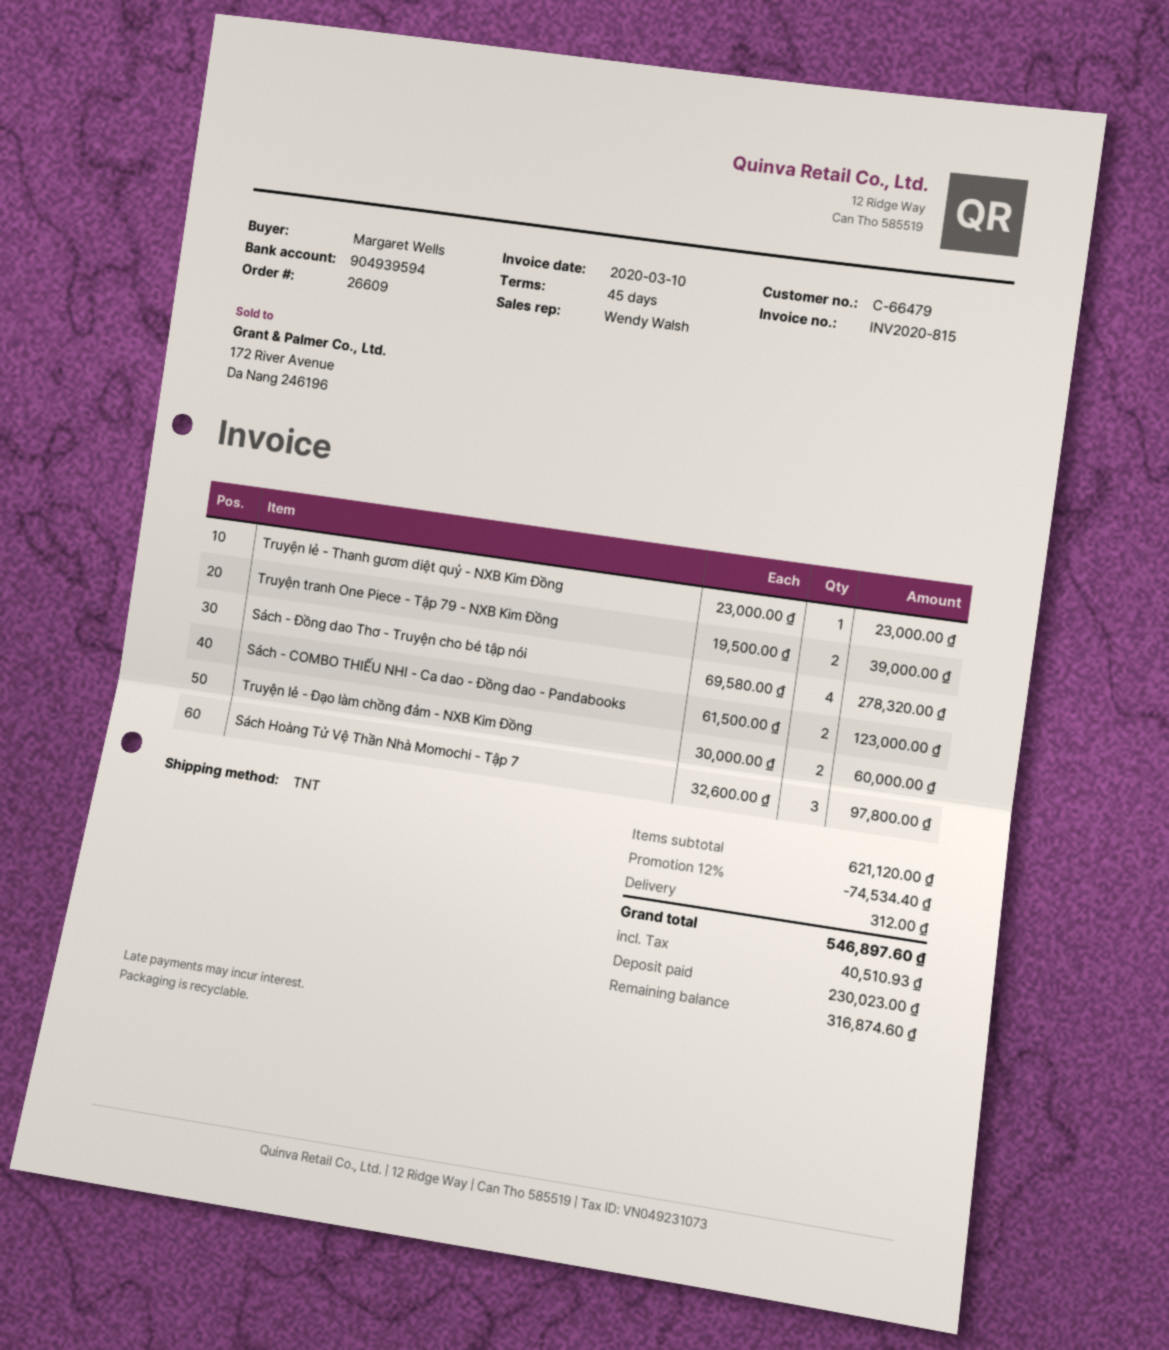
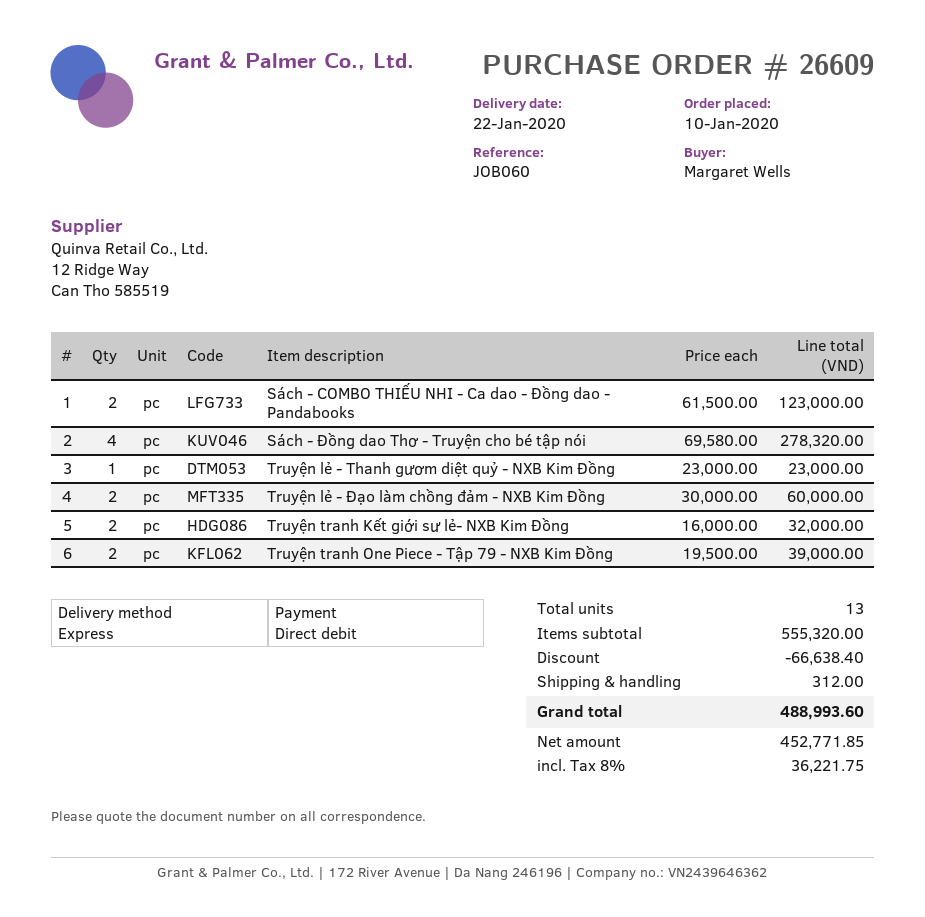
shipping method: TNT -> express
Sách Hoàng Tử Vệ Thần Nhà Momochi - Tập 7: 3 x 32600.00 = 97800.00 -> none
Truyện tranh Kết giới sư lẻ- NXB Kim Đồng: none -> 2 x 16000.00 = 32000.00
subtotal: 621120.00 -> 555320.00
discount: 74534.40 -> 66638.40
tax: 40510.93 -> 36221.75
total: 546897.60 -> 488993.60

